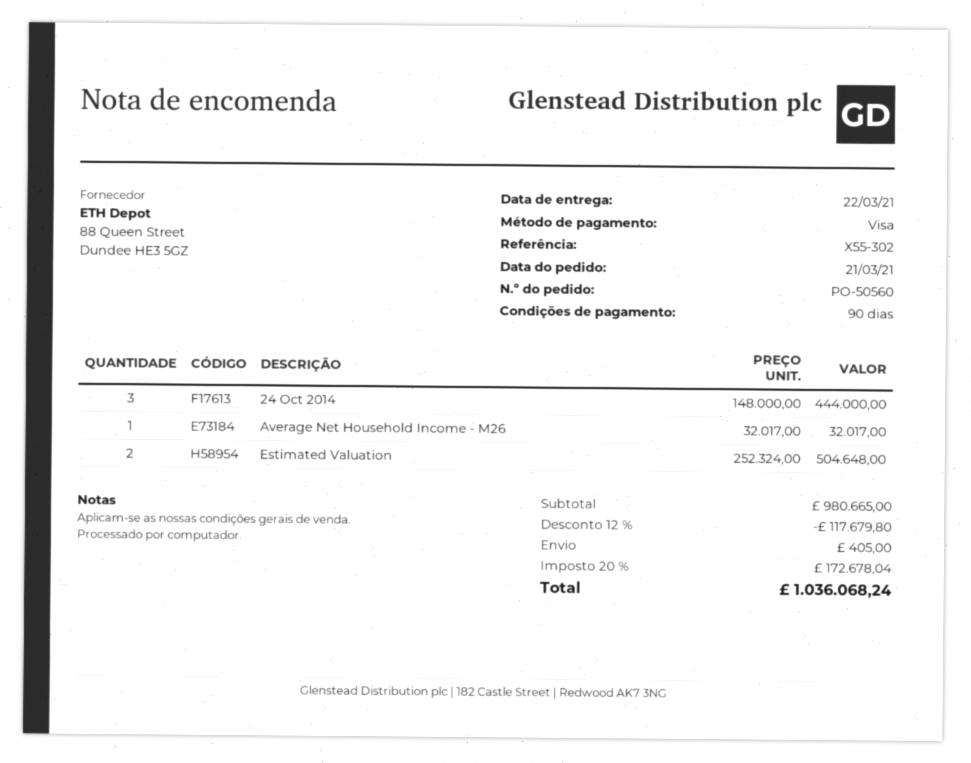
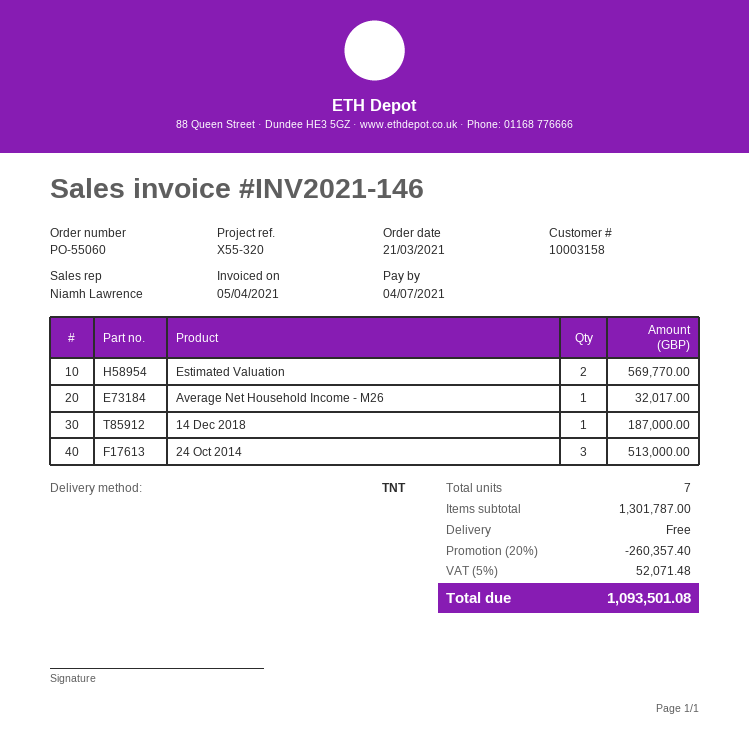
order number: PO-50560 -> PO-55060
reference: X55-302 -> X55-320
24 Oct 2014: 3 for 444000.00 -> 3 for 513000.00
Estimated Valuation: 2 for 504648.00 -> 2 for 569770.00
14 Dec 2018: none -> 1 for 187000.00
subtotal: 980665.00 -> 1301787.00
discount: 12% = 117679.80 -> 20% = 260357.40
shipping: 405.00 -> 0.00
tax: 20% = 172678.04 -> 5% = 52071.48
total: 1036068.24 -> 1093501.08

